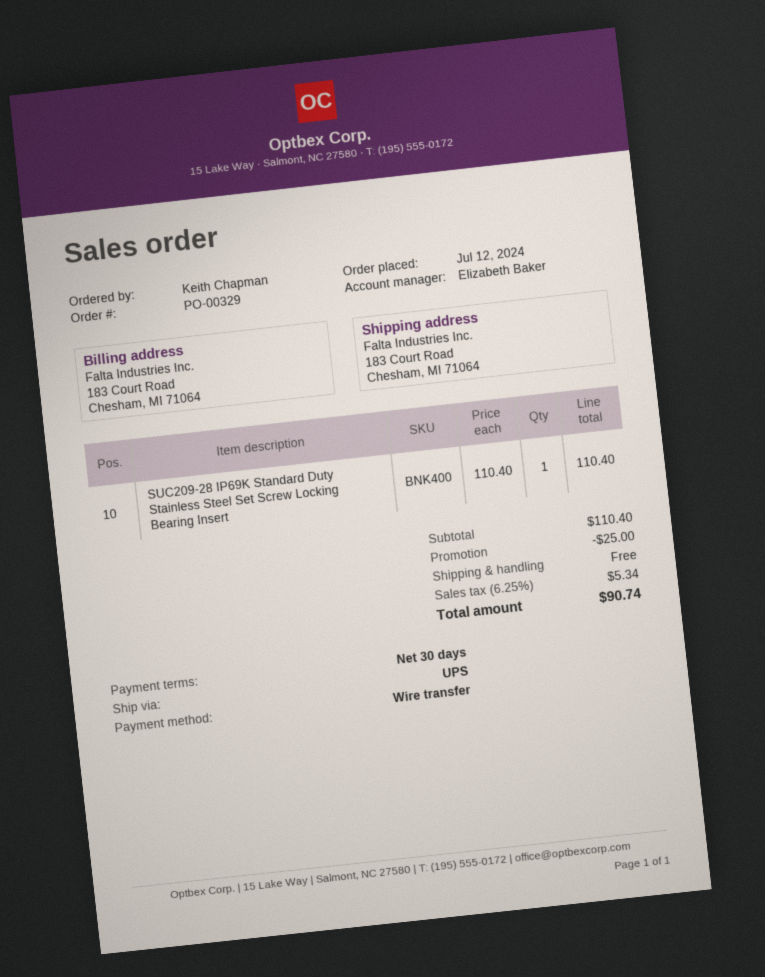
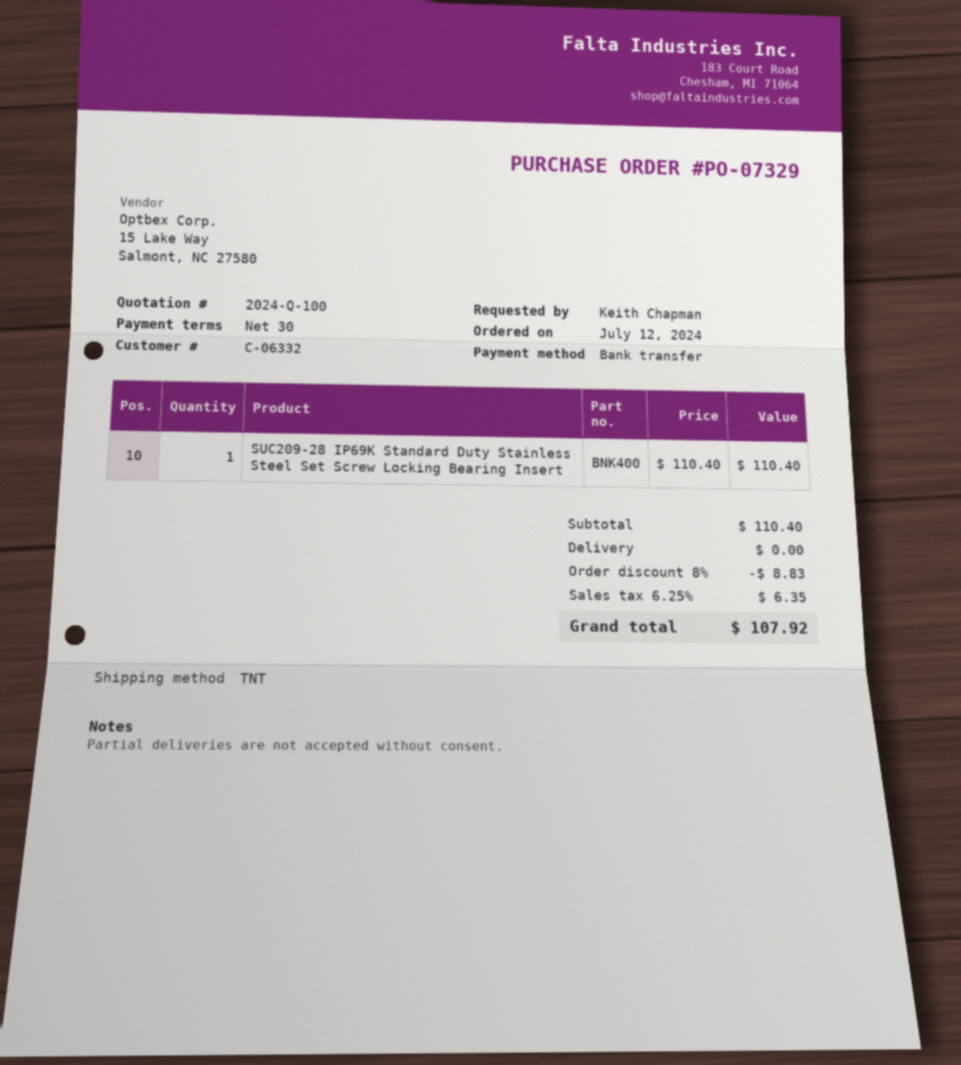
order number: PO-00329 -> PO-07329
shipping method: UPS -> TNT
discount: 25.00 -> 8.83
tax: 6.25% = 5.34 -> 6.25% = 6.35
total: 90.74 -> 107.92

